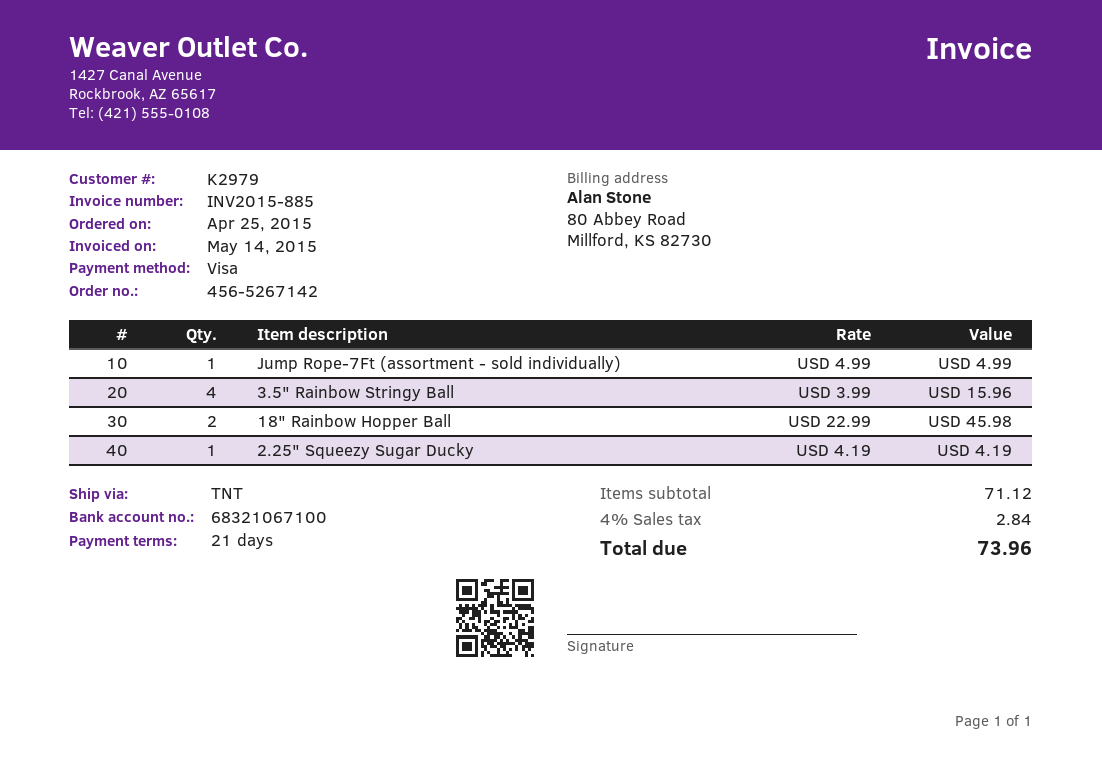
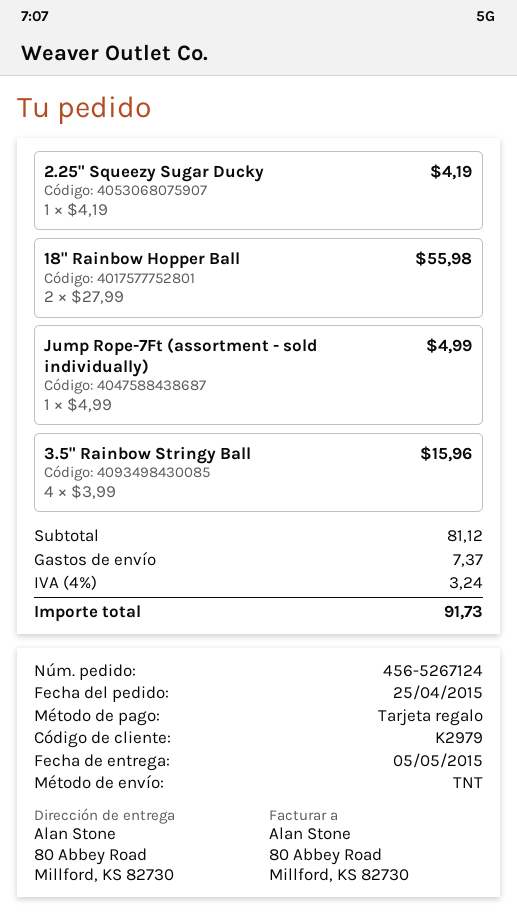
order number: 456-5267142 -> 456-5267124
payment method: Visa -> gift card
18" Rainbow Hopper Ball: 2 x 22.99 = 45.98 -> 2 x 27.99 = 55.98
subtotal: 71.12 -> 81.12
shipping: none -> 7.37
tax: 4% = 2.84 -> 4% = 3.24
total: 73.96 -> 91.73

